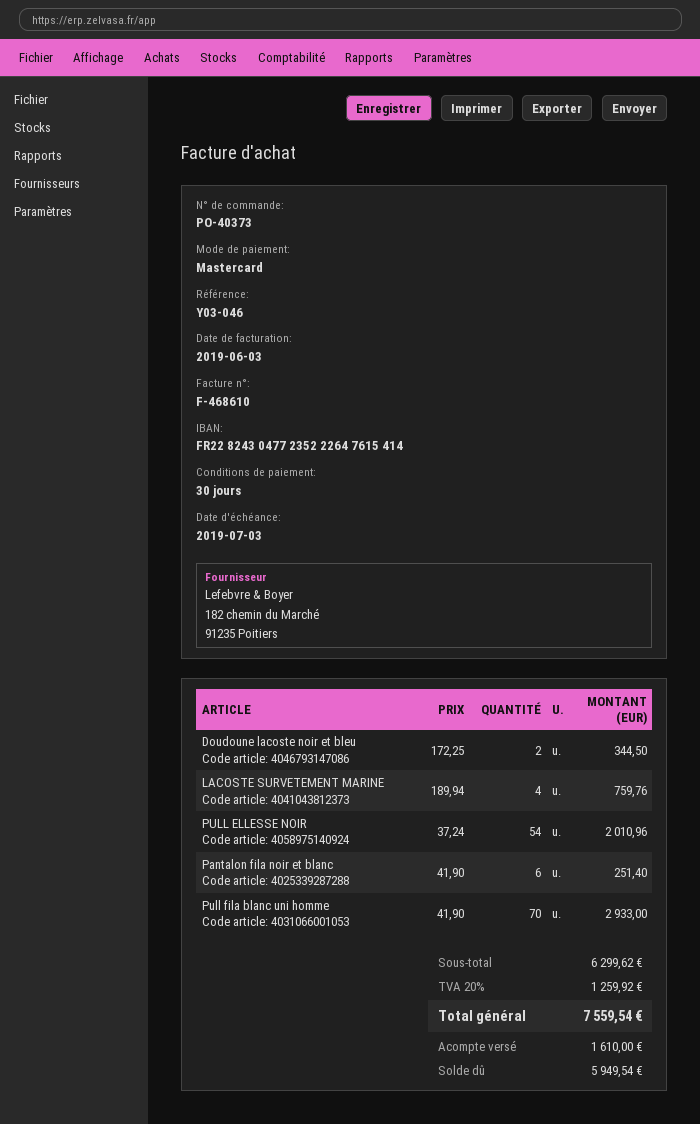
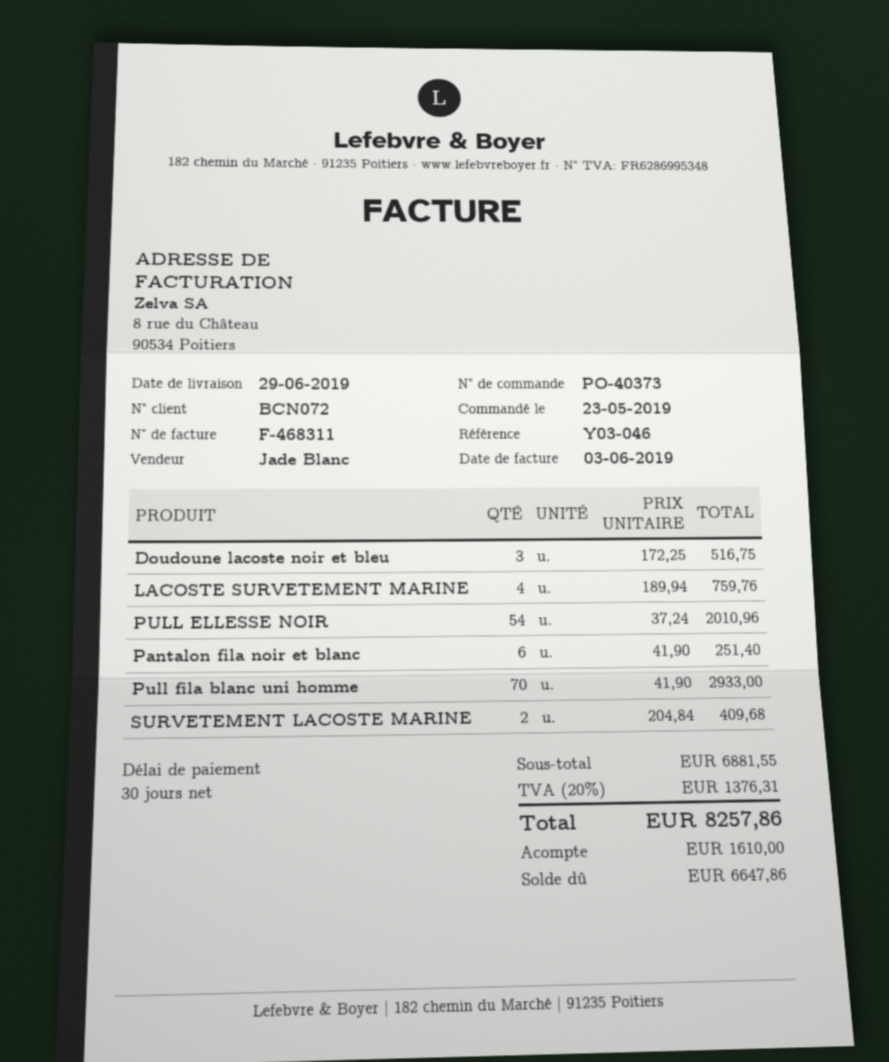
invoice number: F-468610 -> F-468311
Doudoune lacoste noir et bleu: 2 x 172.25 = 344.50 -> 3 x 172.25 = 516.75
SURVETEMENT LACOSTE MARINE: none -> 2 x 204.84 = 409.68
subtotal: 6299.62 -> 6881.55
tax: 20% = 1259.92 -> 20% = 1376.31
total: 7559.54 -> 8257.86
balance: 5949.54 -> 6647.86

